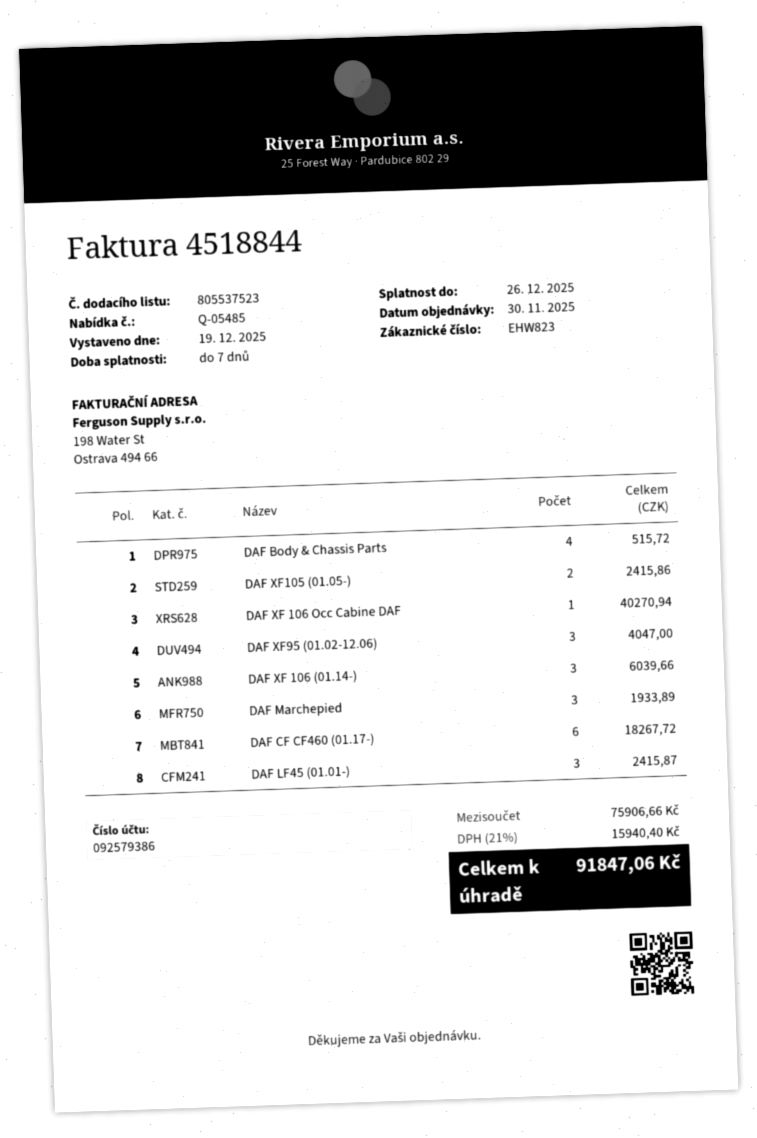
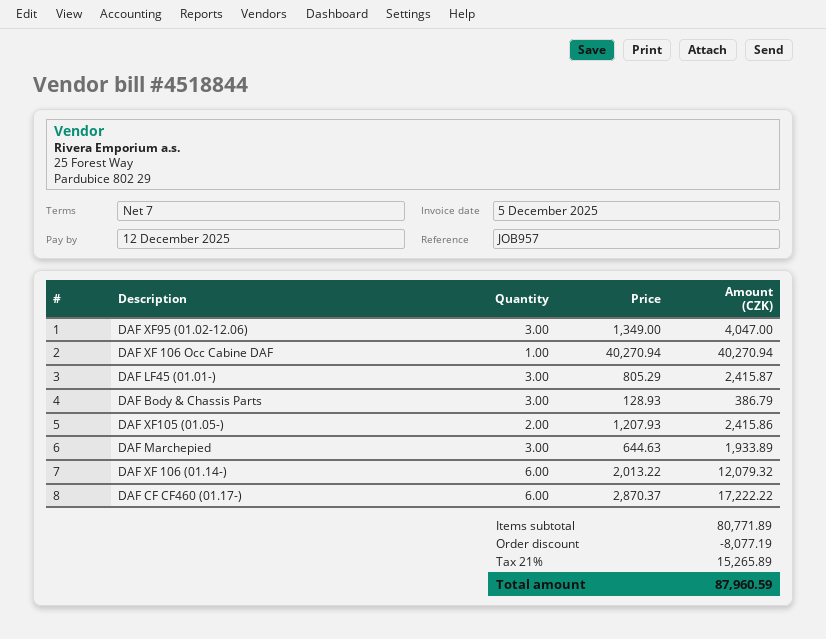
invoice date: 2025-12-19 -> 2025-12-05
due date: 2025-12-26 -> 2025-12-12
DAF Body & Chassis Parts: 4 for 515.72 -> 3 for 386.79
DAF XF 106 (01.14-): 3 for 6039.66 -> 6 for 12079.32
DAF CF CF460 (01.17-): 6 for 18267.72 -> 6 for 17222.22
subtotal: 75906.66 -> 80771.89
discount: none -> 8077.19
tax: 21% = 15940.40 -> 21% = 15265.89
total: 91847.06 -> 87960.59

